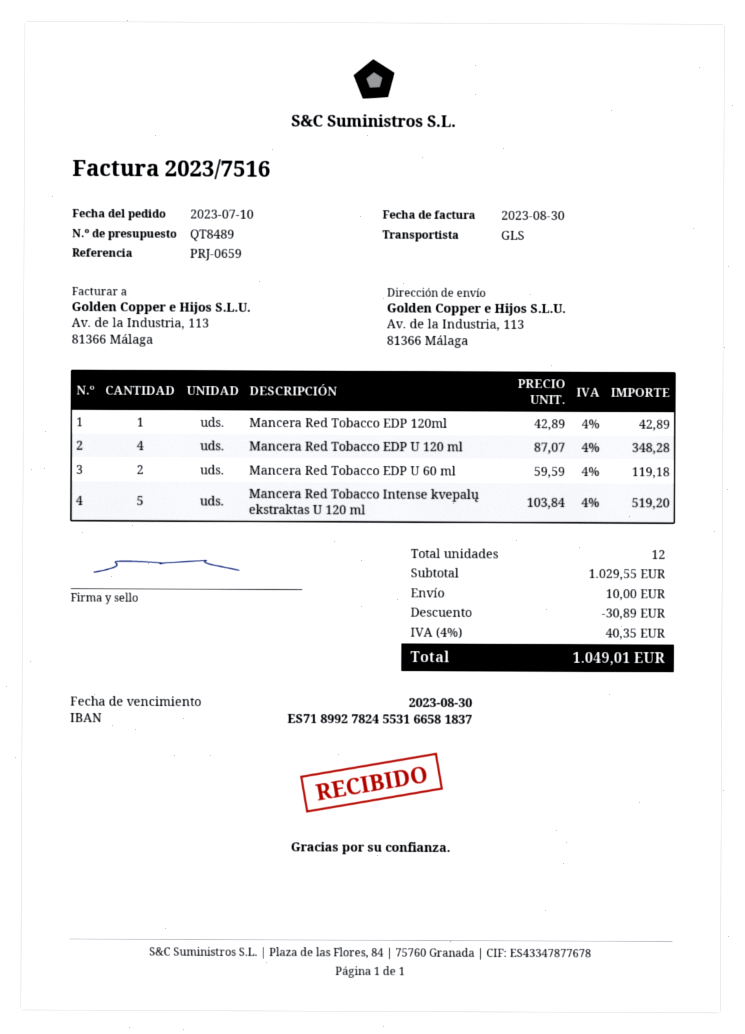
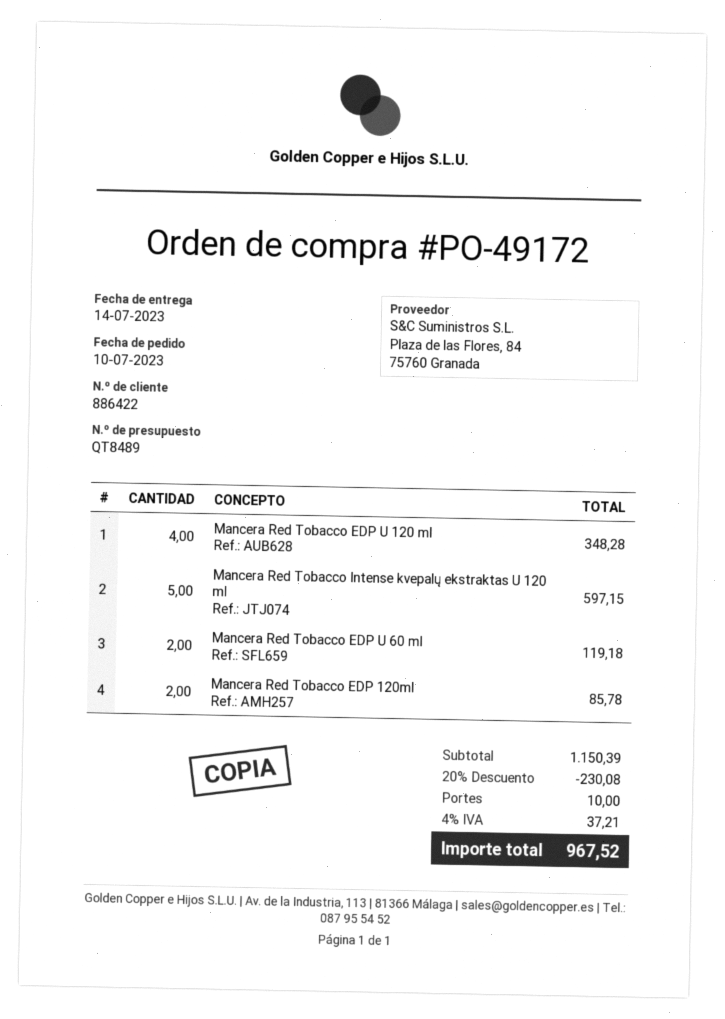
Mancera Red Tobacco EDP 120ml: 1 for 42.89 -> 2 for 85.78
Mancera Red Tobacco Intense kvepalų ekstraktas U 120 ml: 5 for 519.20 -> 5 for 597.15
subtotal: 1029.55 -> 1150.39
discount: 30.89 -> 230.08
tax: 4% = 40.35 -> 4% = 37.21
total: 1049.01 -> 967.52

